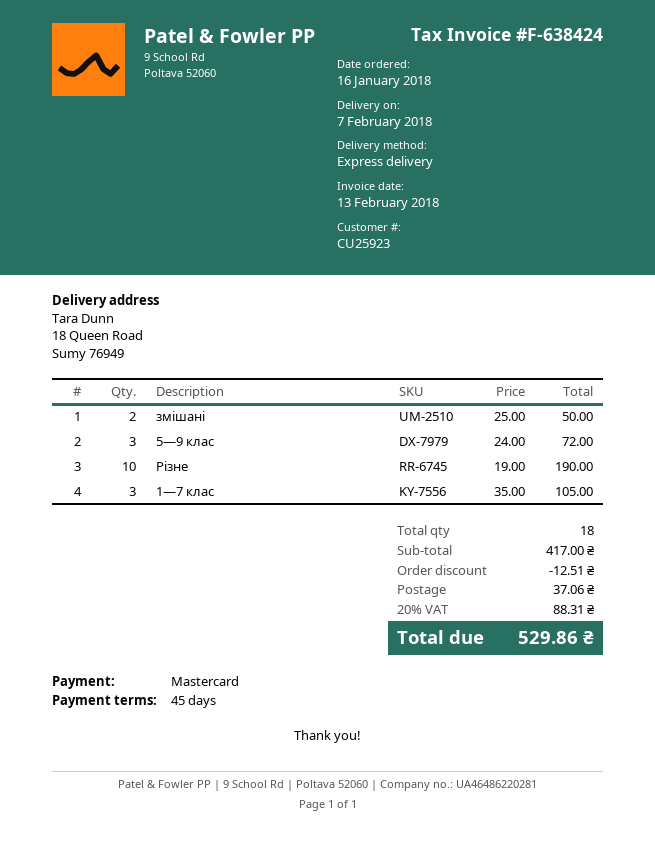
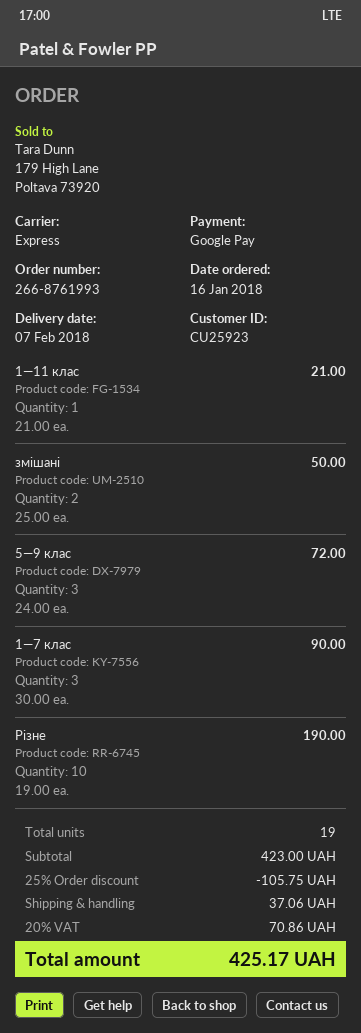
payment method: Mastercard -> Google Pay
1—7 клас: 3 x 35.00 = 105.00 -> 3 x 30.00 = 90.00
1—11 клас: none -> 1 x 21.00 = 21.00
total quantity: 18 -> 19
subtotal: 417.00 -> 423.00
discount: 12.51 -> 105.75
tax: 20% = 88.31 -> 20% = 70.86
total: 529.86 -> 425.17

